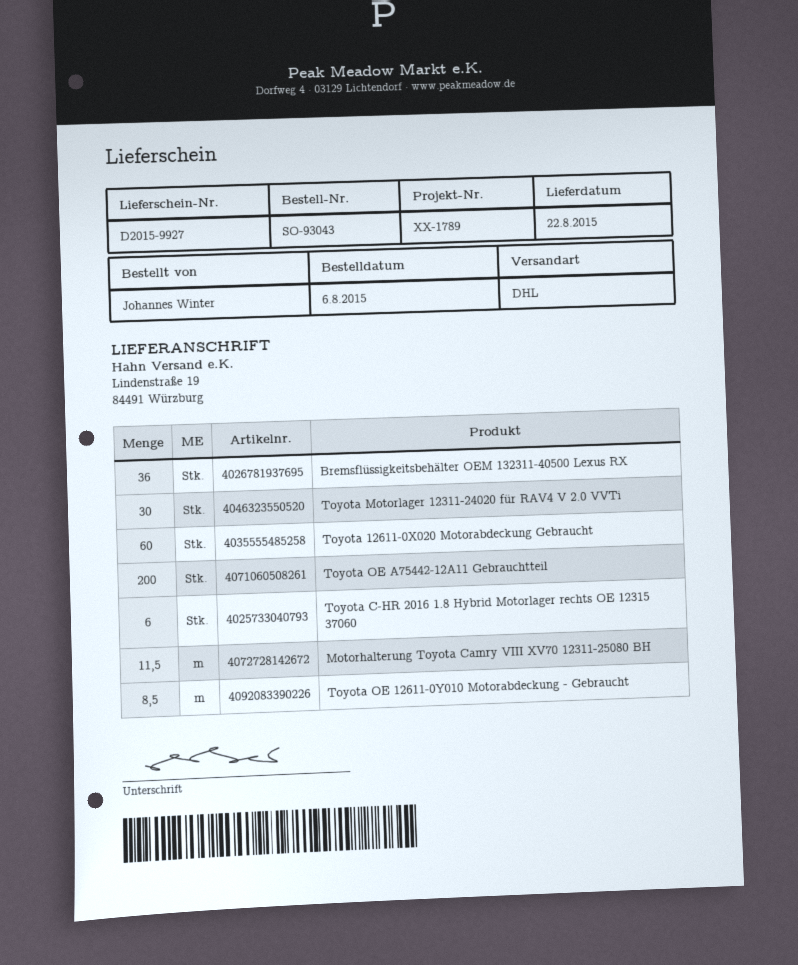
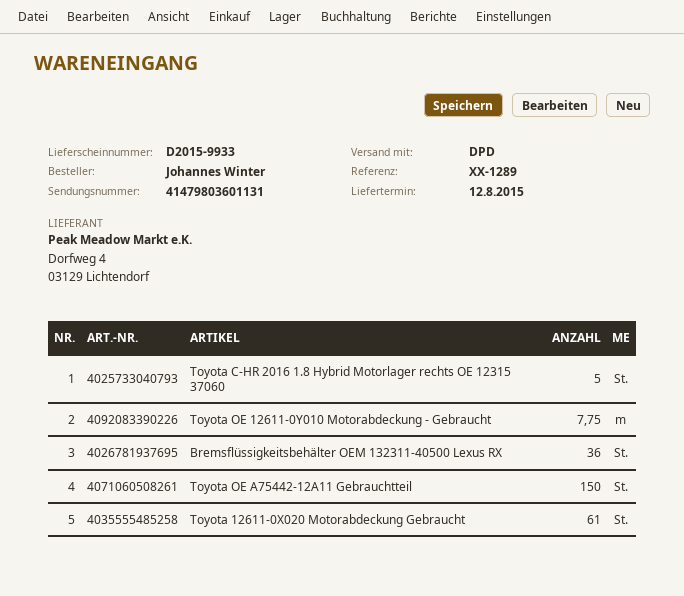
delivery note number: D2015-9927 -> D2015-9933
delivery date: 2015-08-22 -> 2015-08-12
reference: XX-1789 -> XX-1289
shipping method: DHL -> DPD
Toyota Motorlager 12311-24020 für RAV4 V 2.0 VVTi: 30 -> none
Toyota 12611-0X020 Motorabdeckung Gebraucht: 60 -> 61
Toyota OE A75442-12A11 Gebrauchtteil: 200 -> 150
Toyota C-HR 2016 1.8 Hybrid Motorlager rechts OE 12315 37060: 6 -> 5
Motorhalterung Toyota Camry VIII XV70 12311-25080 BH: 11.5 -> none
Toyota OE 12611-0Y010 Motorabdeckung - Gebraucht: 8.5 -> 7.75

